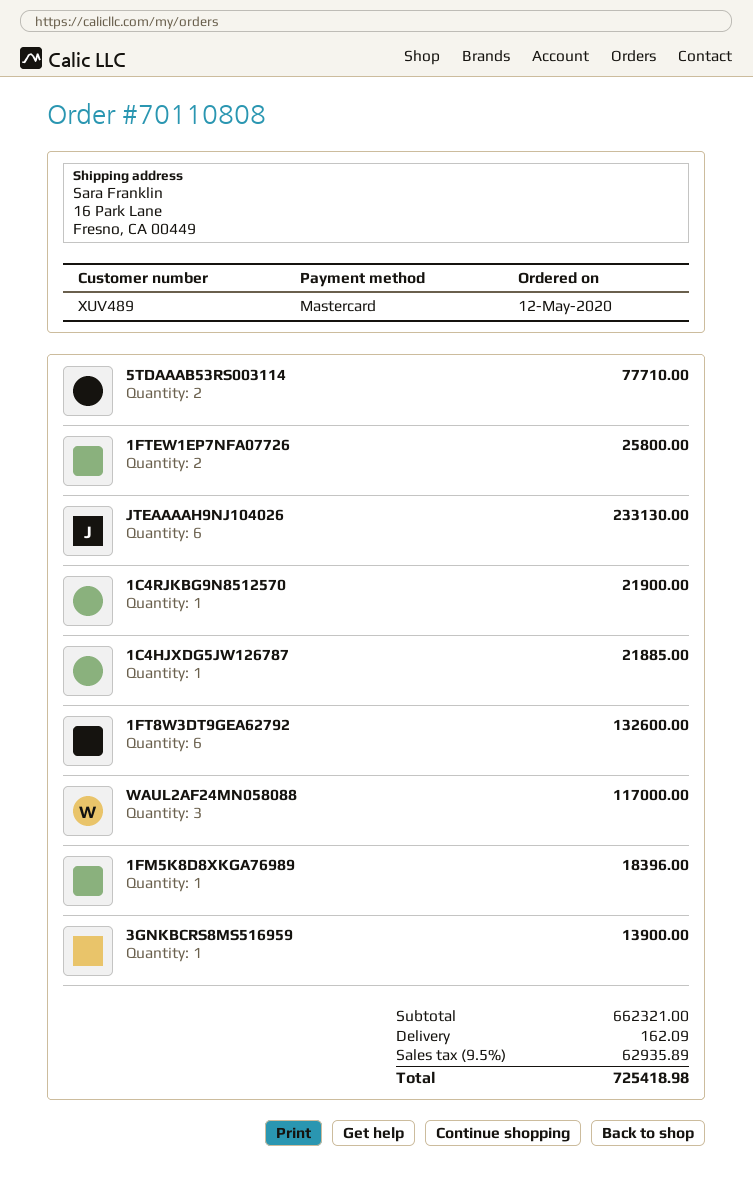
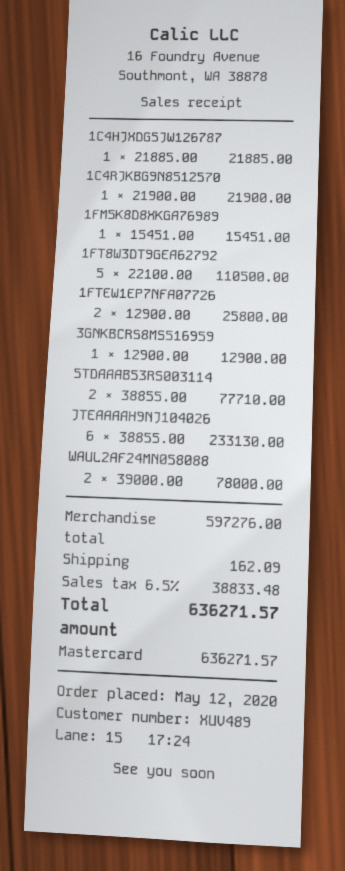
1FT8W3DT9GEA62792: 6 for 132600.00 -> 5 for 110500.00
WAUL2AF24MN058088: 3 for 117000.00 -> 2 for 78000.00
1FM5K8D8XKGA76989: 1 for 18396.00 -> 1 for 15451.00
3GNKBCRS8MS516959: 1 for 13900.00 -> 1 for 12900.00
subtotal: 662321.00 -> 597276.00
tax: 9.5% = 62935.89 -> 6.5% = 38833.48
total: 725418.98 -> 636271.57

